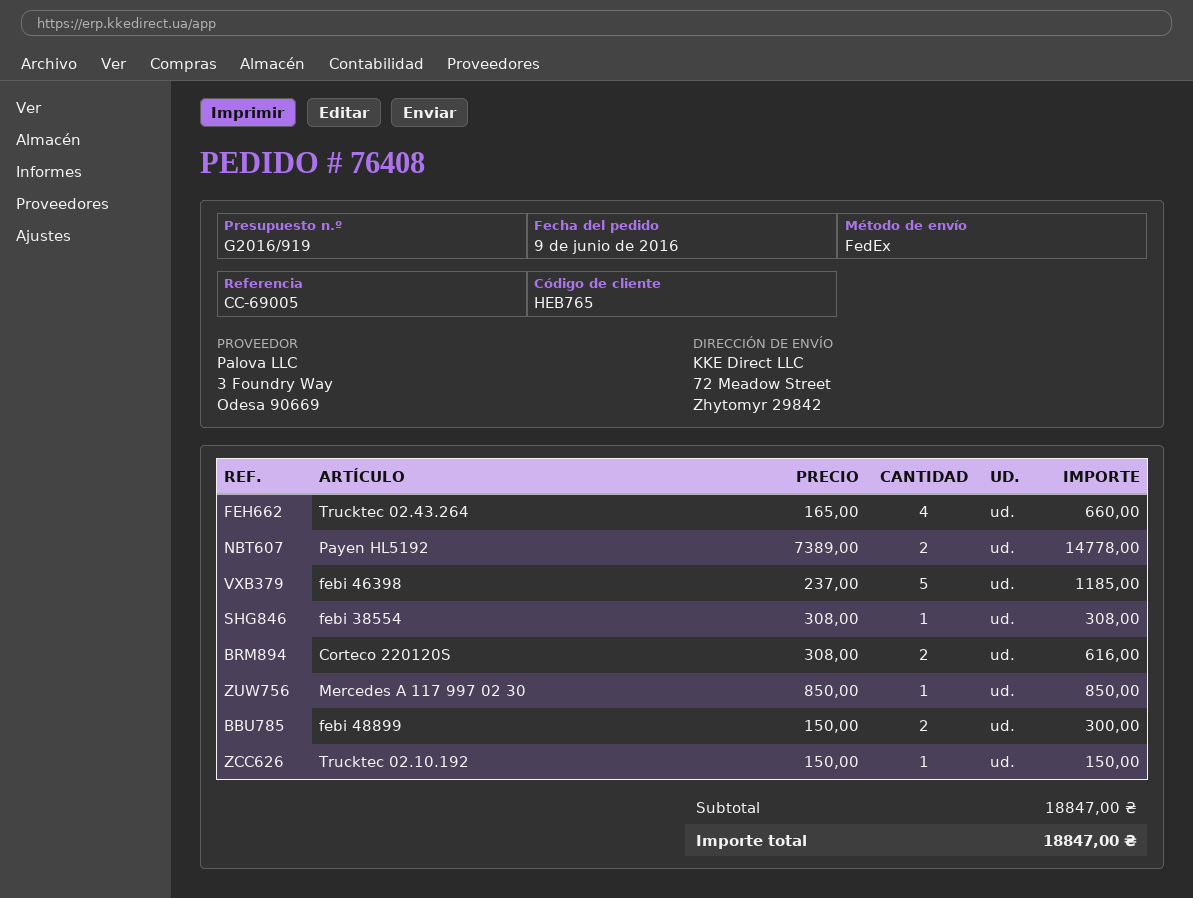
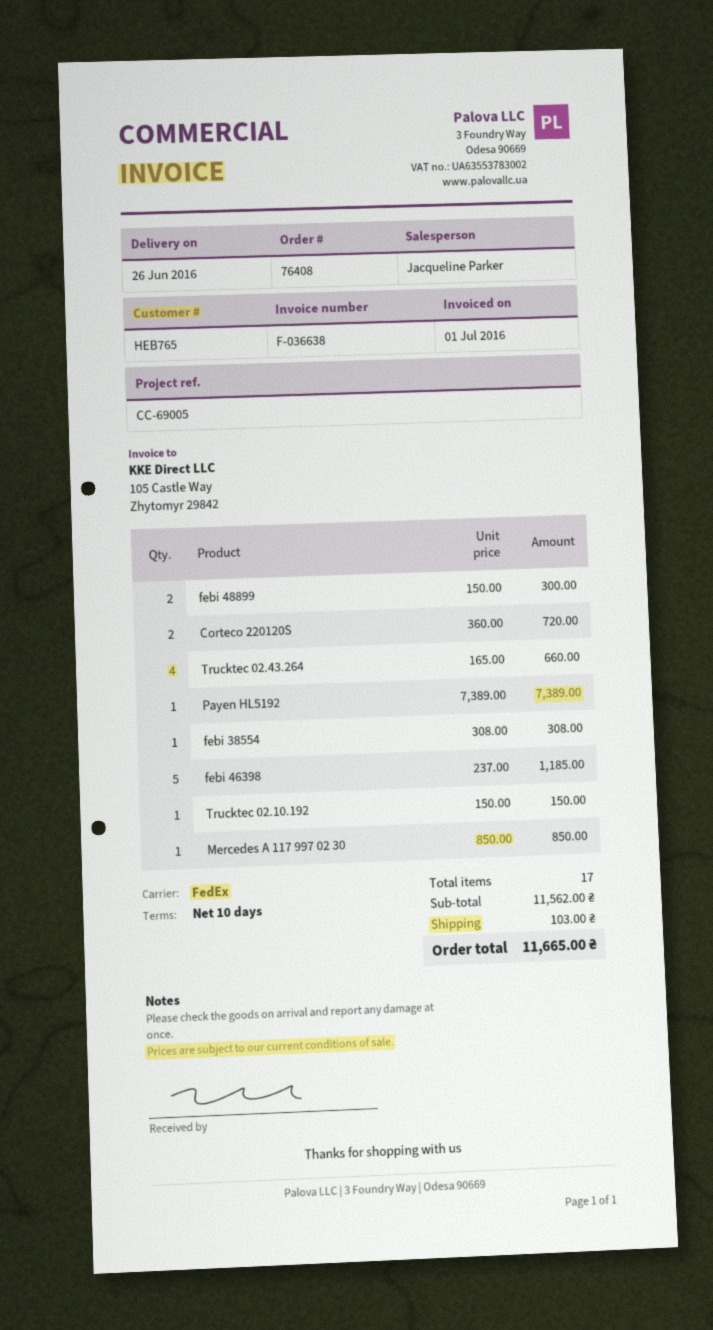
Payen HL5192: 2 x 7389.00 = 14778.00 -> 1 x 7389.00 = 7389.00
Corteco 220120S: 2 x 308.00 = 616.00 -> 2 x 360.00 = 720.00
subtotal: 18847.00 -> 11562.00
shipping: none -> 103.00
total: 18847.00 -> 11665.00

